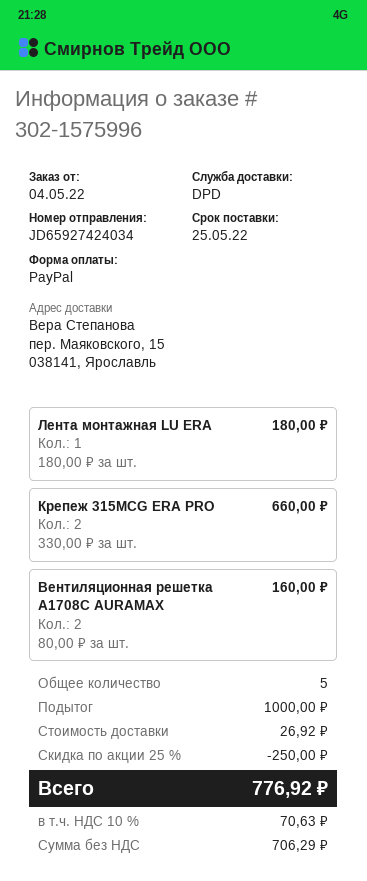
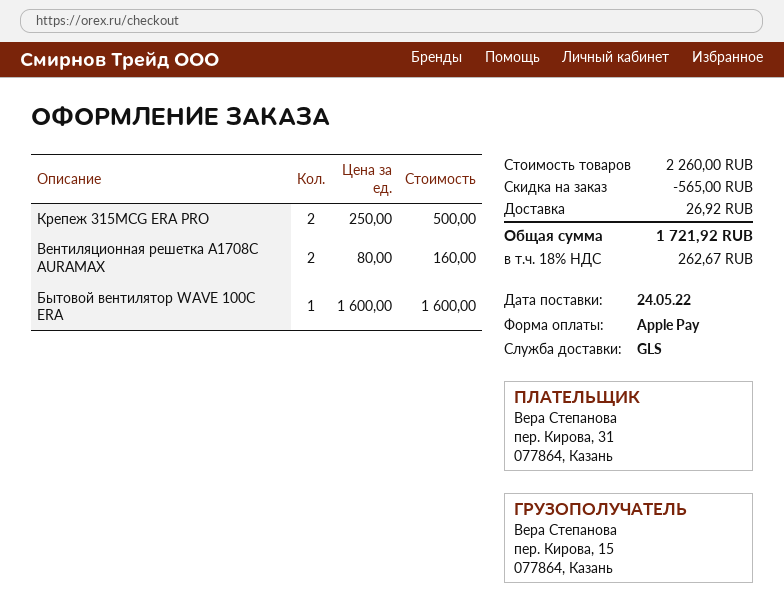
delivery date: 2022-05-25 -> 2022-05-24
payment method: PayPal -> Apple Pay
shipping method: DPD -> GLS
ship to: пер. Маяковского, 15, 038141, Ярославль -> пер. Кирова, 15, 077864, Казань
Лента монтажная LU ERA: 1 x 180.00 = 180.00 -> none
Крепеж 315MCG ERA PRO: 2 x 330.00 = 660.00 -> 2 x 250.00 = 500.00
Бытовой вентилятор WAVE 100C ERA: none -> 1 x 1600.00 = 1600.00
subtotal: 1000.00 -> 2260.00
discount: 250.00 -> 565.00
tax: 10% = 70.63 -> 18% = 262.67
total: 776.92 -> 1721.92

